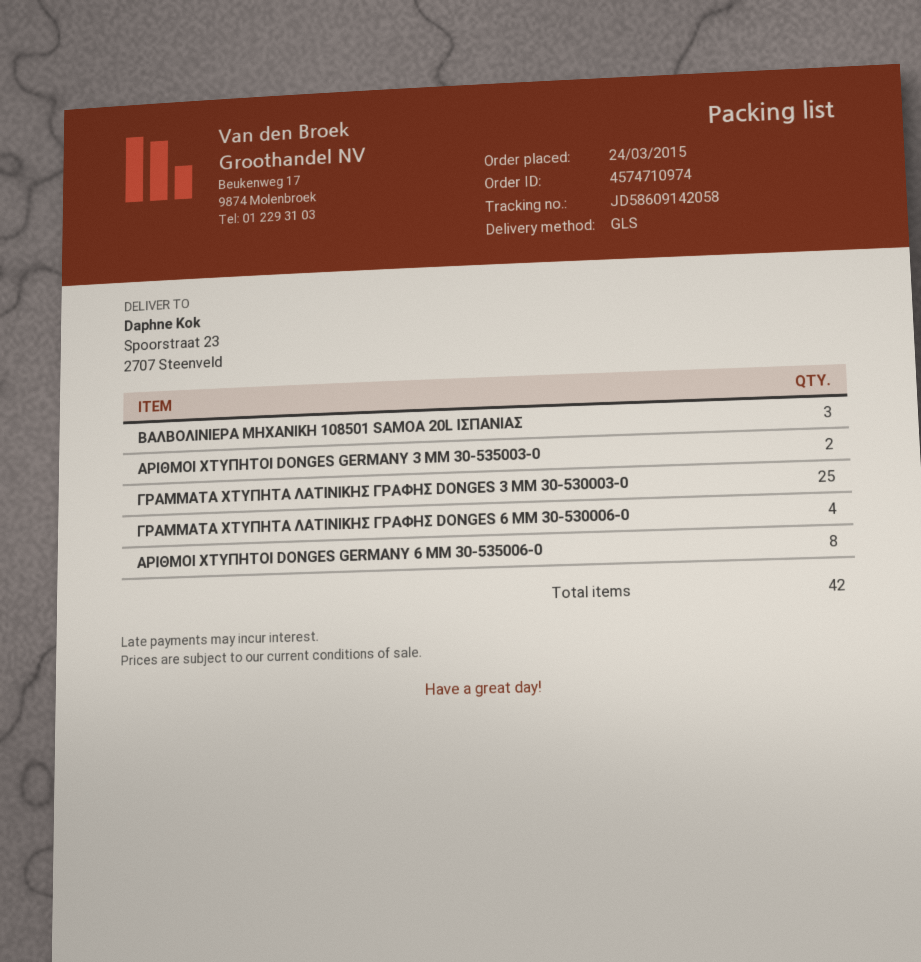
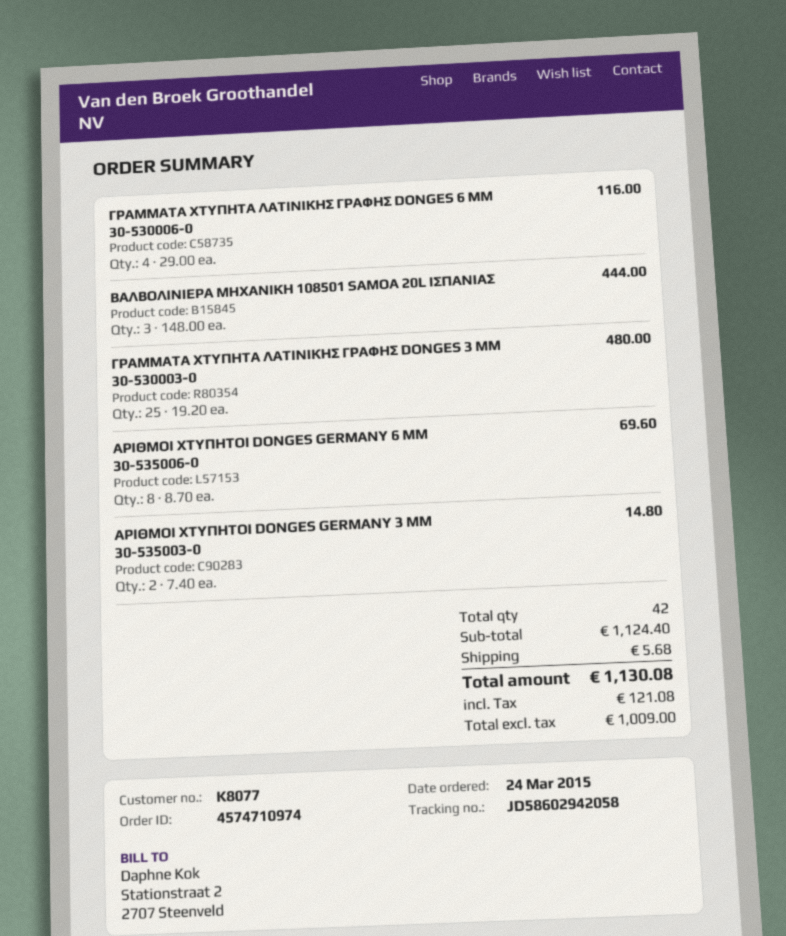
tracking number: JD58609142058 -> JD58602942058

